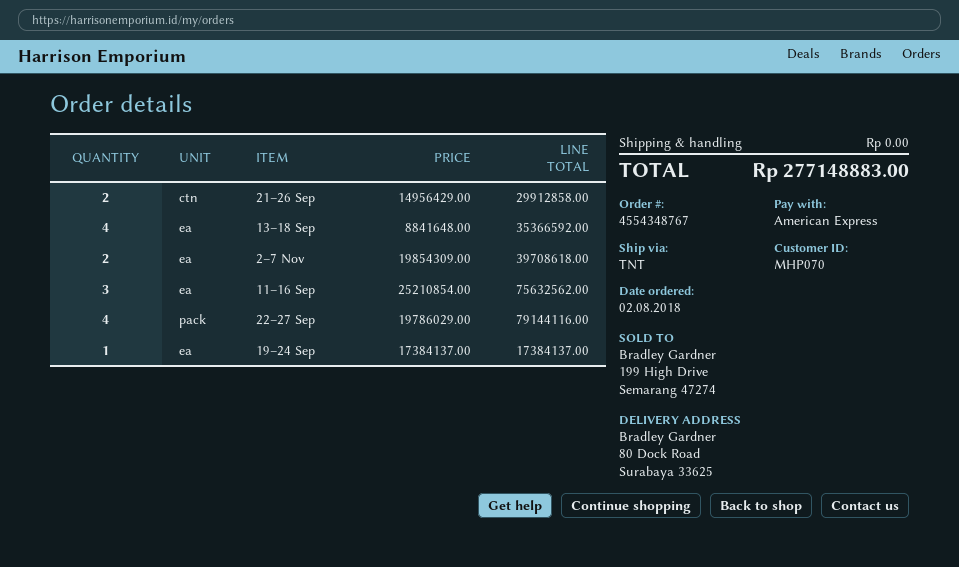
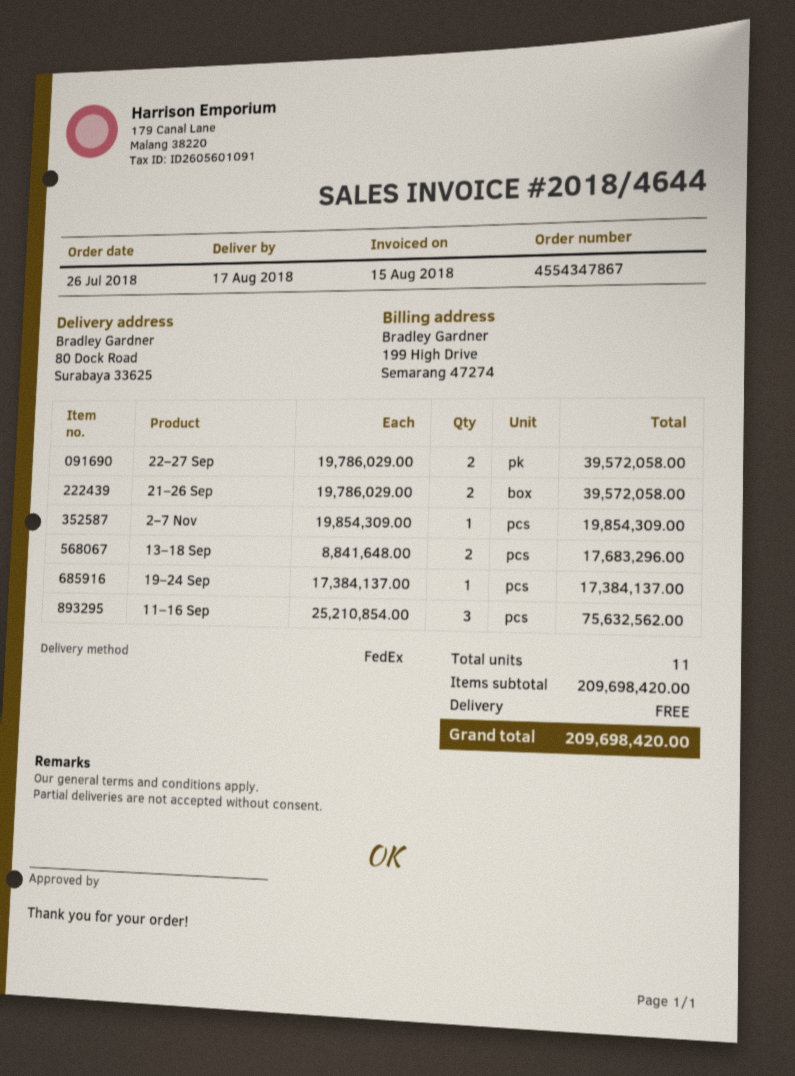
order number: 4554348767 -> 4554347867
order date: 2018-08-02 -> 2018-07-26
shipping method: TNT -> FedEx
21–26 Sep: 2 x 14956429.00 = 29912858.00 -> 2 x 19786029.00 = 39572058.00
13–18 Sep: 4 x 8841648.00 = 35366592.00 -> 2 x 8841648.00 = 17683296.00
2–7 Nov: 2 x 19854309.00 = 39708618.00 -> 1 x 19854309.00 = 19854309.00
22–27 Sep: 4 x 19786029.00 = 79144116.00 -> 2 x 19786029.00 = 39572058.00
total: 277148883.00 -> 209698420.00

